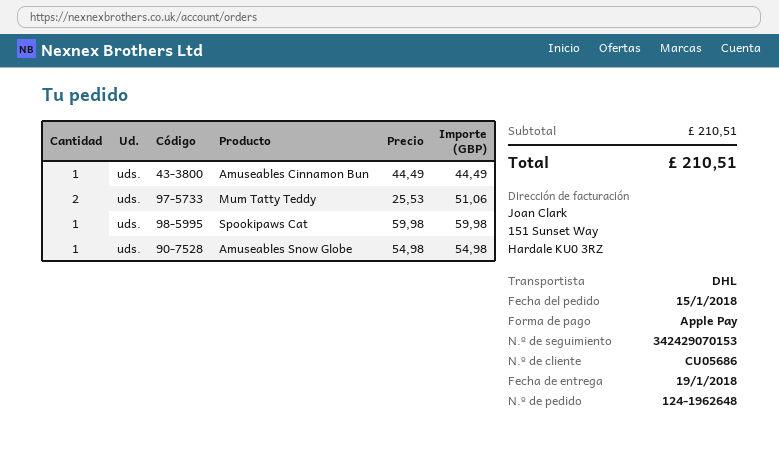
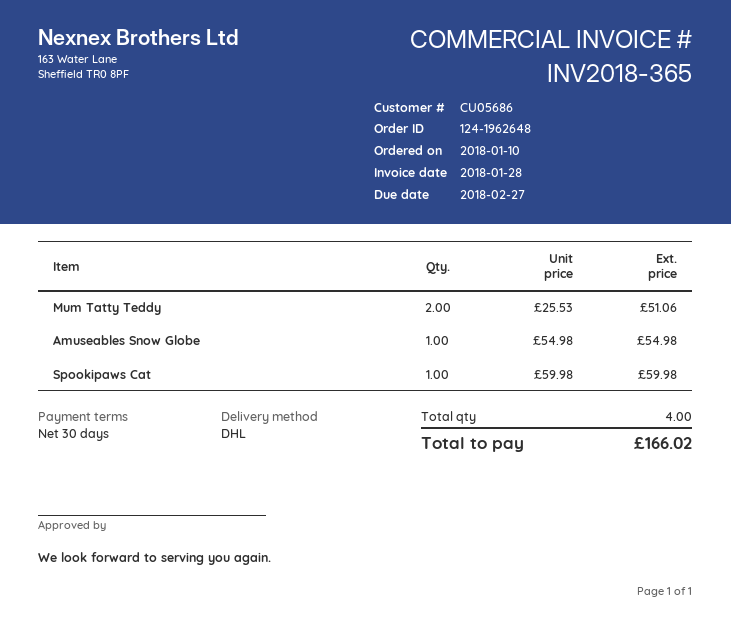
order date: 2018-01-15 -> 2018-01-10
Amuseables Cinnamon Bun: 1 x 44.49 = 44.49 -> none
total: 210.51 -> 166.02

